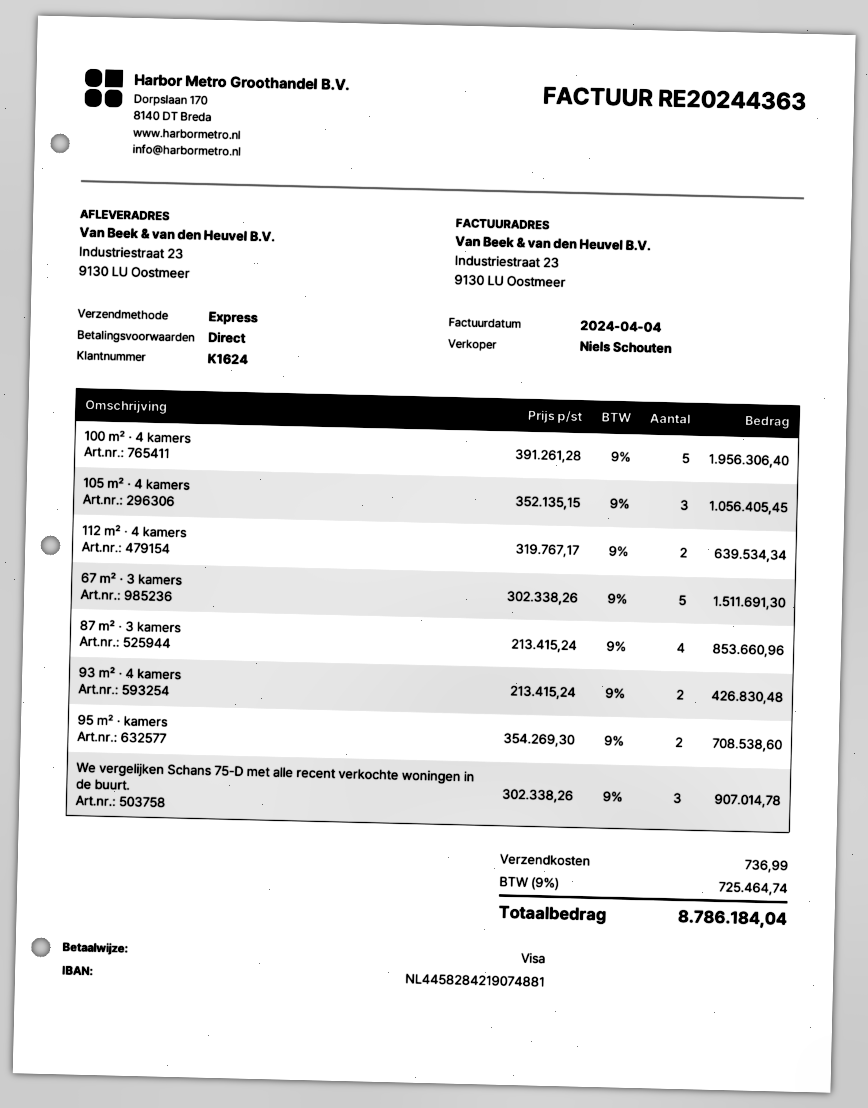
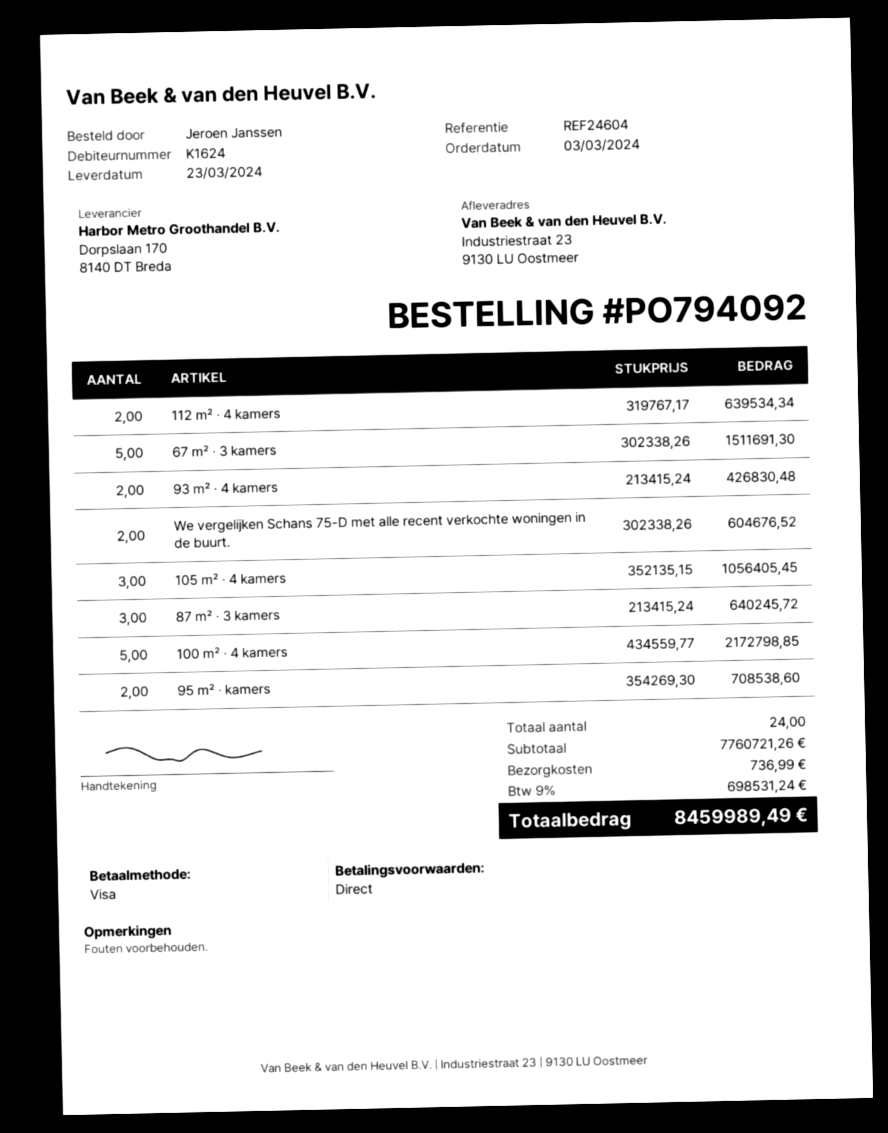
100 m² · 4 kamers: 5 x 391261.28 = 1956306.40 -> 5 x 434559.77 = 2172798.85
87 m² · 3 kamers: 4 x 213415.24 = 853660.96 -> 3 x 213415.24 = 640245.72
We vergelijken Schans 75-D met alle recent verkochte woningen in de buurt.: 3 x 302338.26 = 907014.78 -> 2 x 302338.26 = 604676.52
tax: 9% = 725464.74 -> 9% = 698531.24
total: 8786184.04 -> 8459989.49

